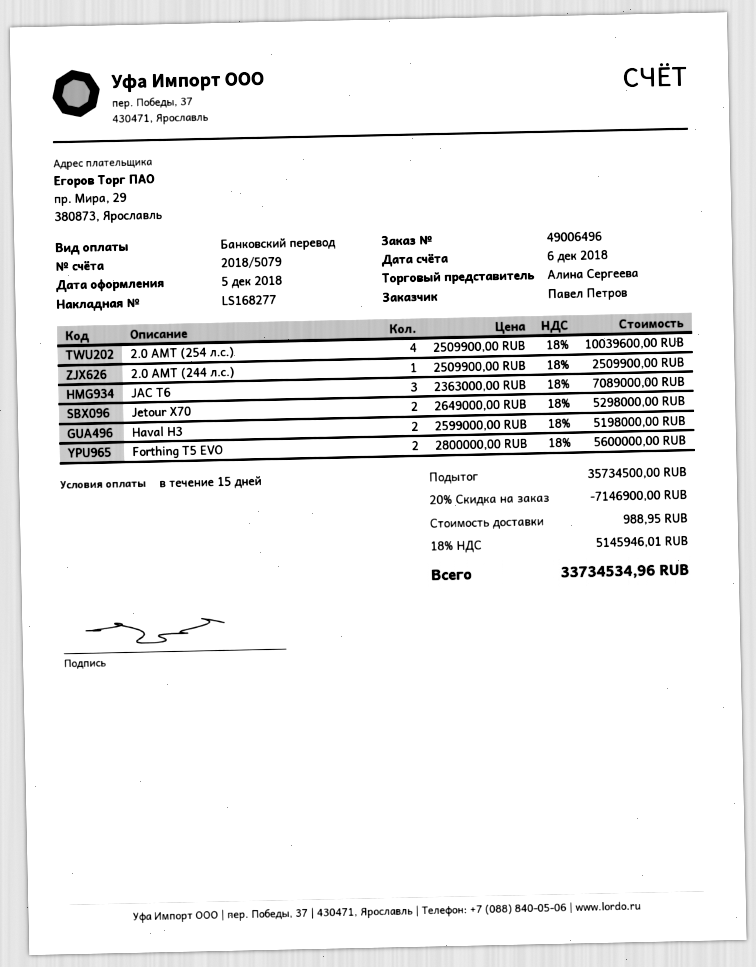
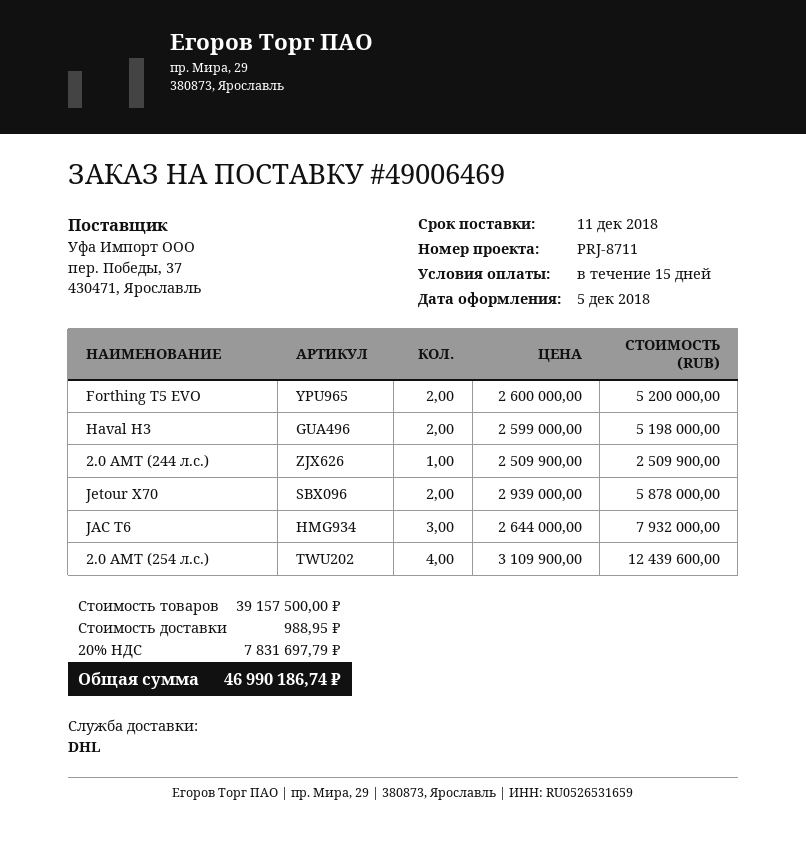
order number: 49006496 -> 49006469
2.0 AMT (254 л.с.): 4 x 2509900.00 = 10039600.00 -> 4 x 3109900.00 = 12439600.00
JAC T6: 3 x 2363000.00 = 7089000.00 -> 3 x 2644000.00 = 7932000.00
Jetour X70: 2 x 2649000.00 = 5298000.00 -> 2 x 2939000.00 = 5878000.00
Forthing T5 EVO: 2 x 2800000.00 = 5600000.00 -> 2 x 2600000.00 = 5200000.00
subtotal: 35734500.00 -> 39157500.00
discount: 20% = 7146900.00 -> none
tax: 18% = 5145946.01 -> 20% = 7831697.79
total: 33734534.96 -> 46990186.74

